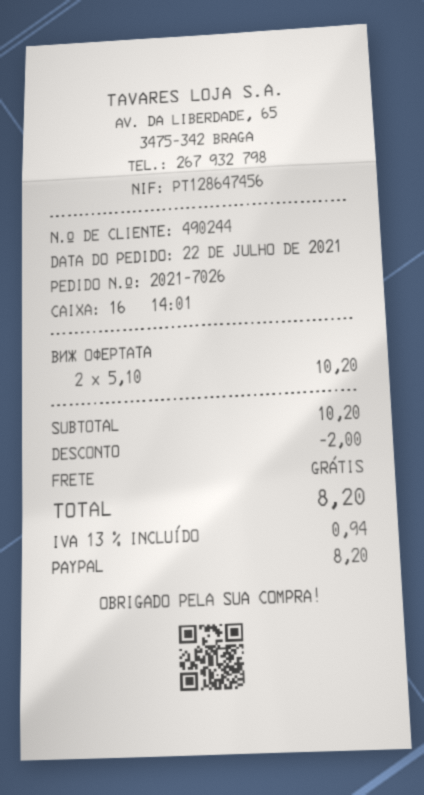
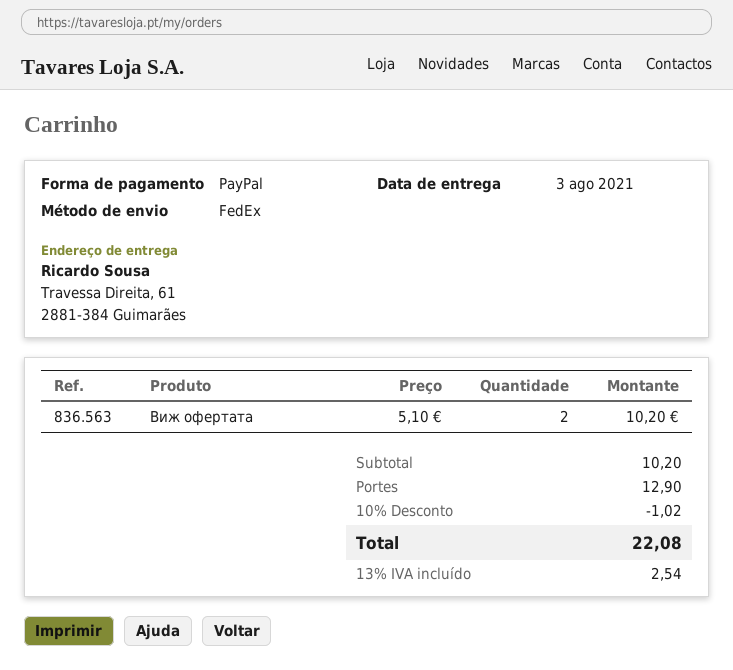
discount: 2.00 -> 1.02
shipping: 0.00 -> 12.90
tax: 13% = 0.94 -> 13% = 2.54
total: 8.20 -> 22.08

